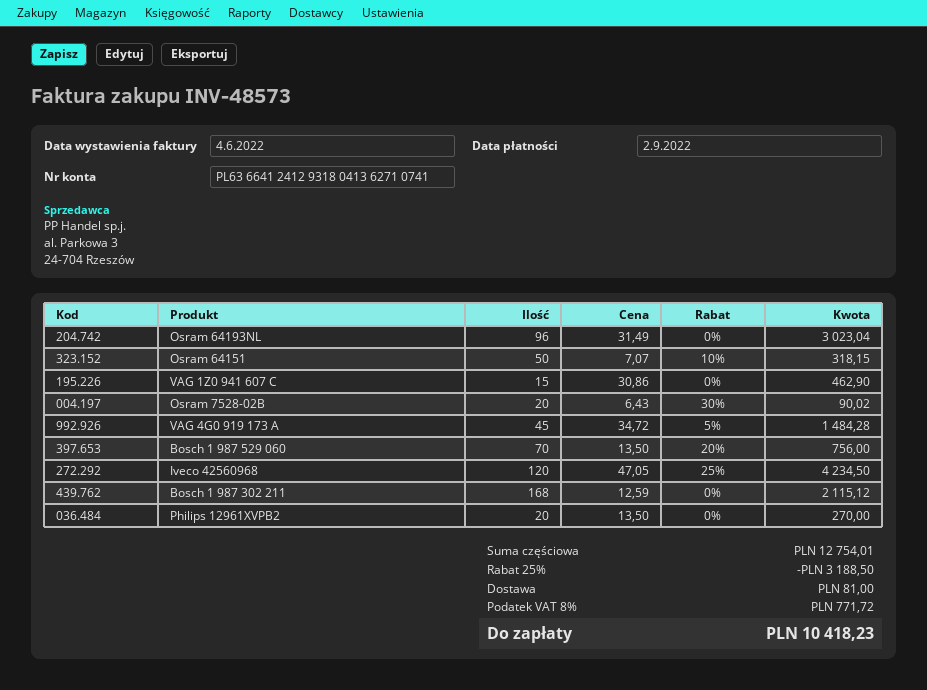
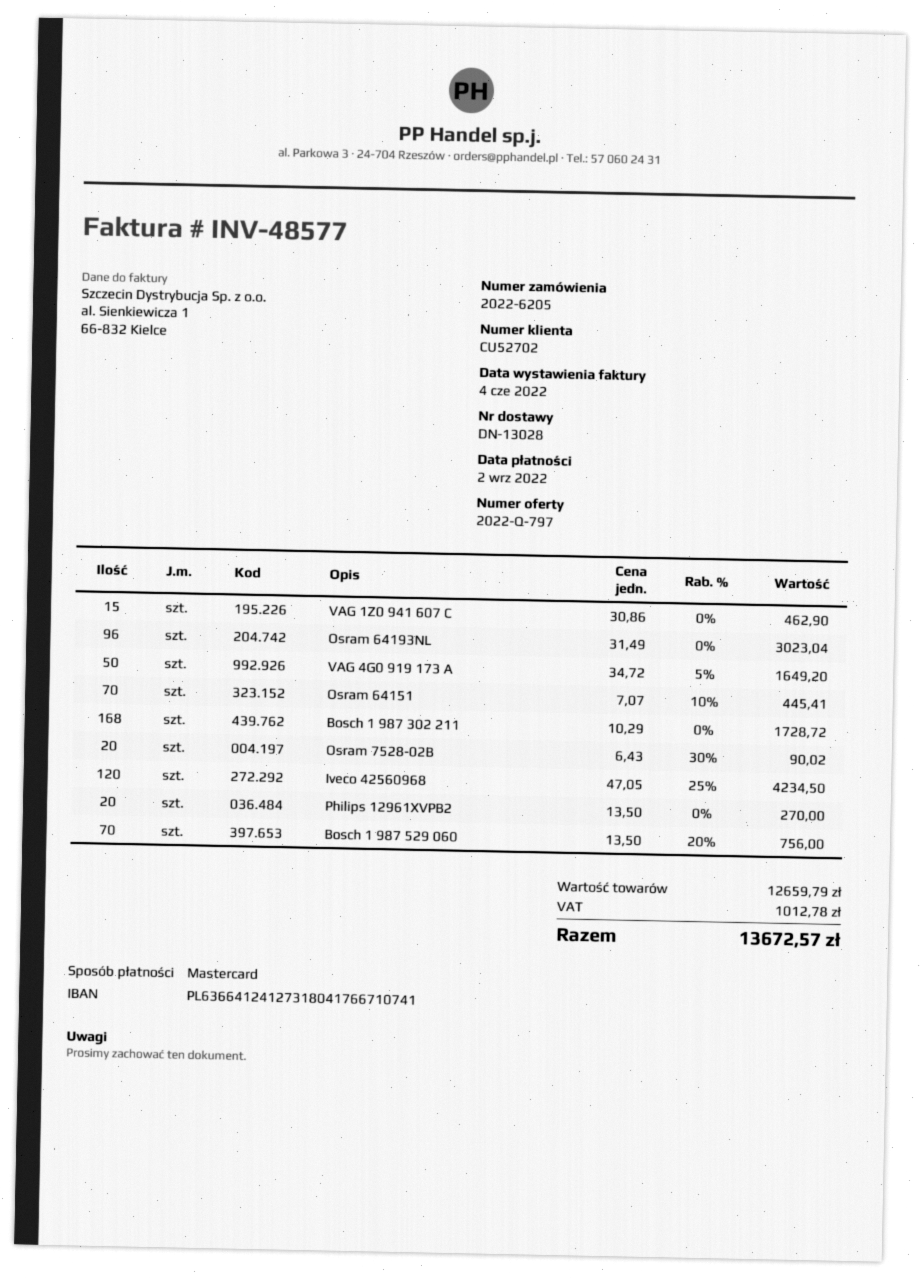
invoice number: INV-48573 -> INV-48577
bank account: PL63664124129318041362710741 -> PL63664124127318041766710741
Osram 64151: 50 x 7.07 - 10% = 318.15 -> 70 x 7.07 - 10% = 445.41
VAG 4G0 919 173 A: 45 x 34.72 - 5% = 1484.28 -> 50 x 34.72 - 5% = 1649.20
Bosch 1 987 302 211: 168 x 12.59 = 2115.12 -> 168 x 10.29 = 1728.72
subtotal: 12754.01 -> 12659.79
discount: 25% = 3188.50 -> none
shipping: 81.00 -> none
tax: 771.72 -> 1012.78
total: 10418.23 -> 13672.57

